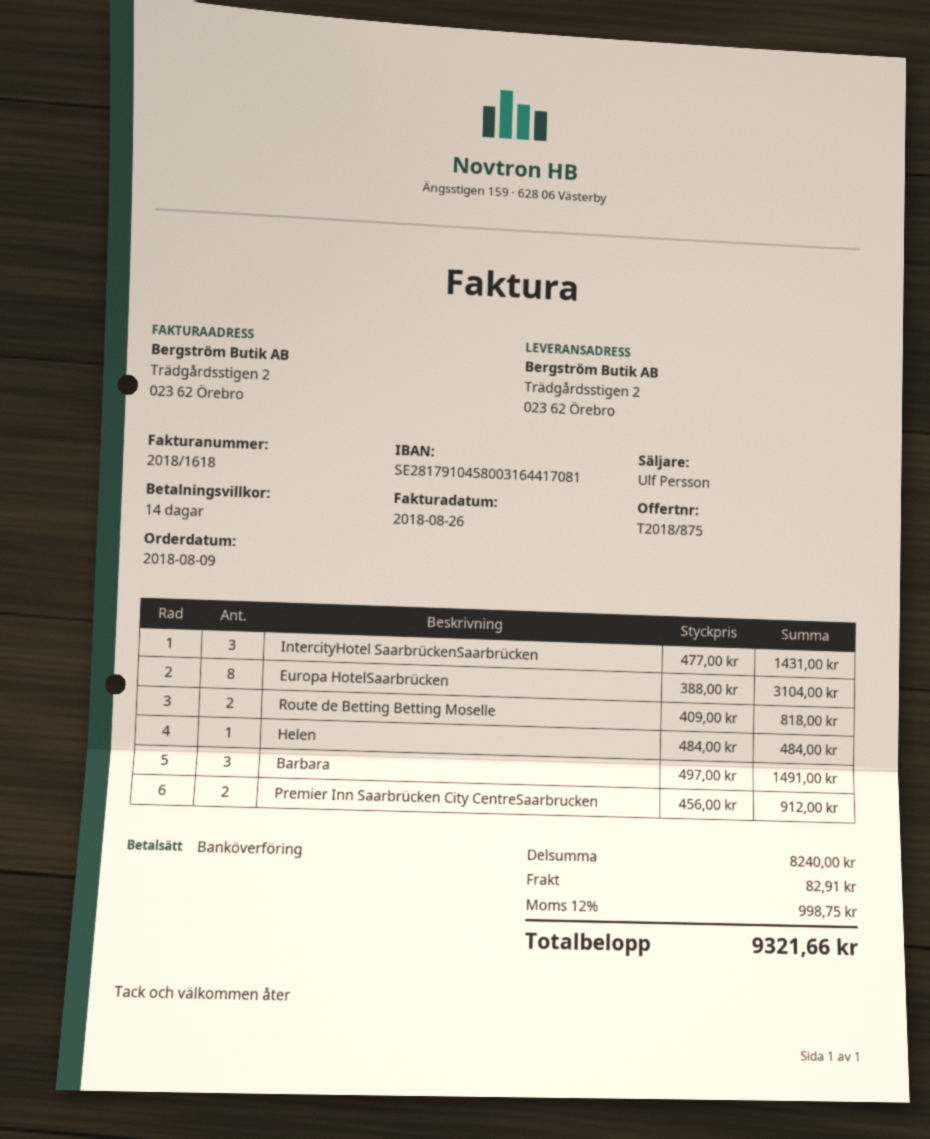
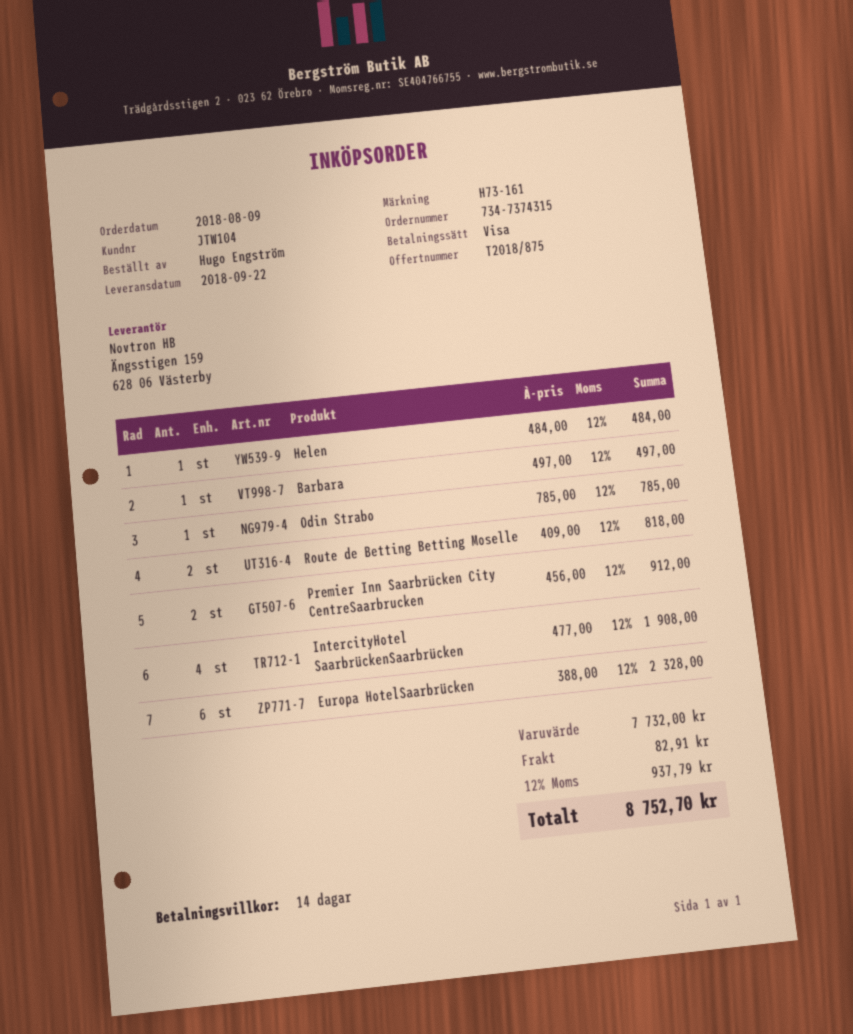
payment method: bank transfer -> Visa
IntercityHotel SaarbrückenSaarbrücken: 3 x 477.00 = 1431.00 -> 4 x 477.00 = 1908.00
Europa HotelSaarbrücken: 8 x 388.00 = 3104.00 -> 6 x 388.00 = 2328.00
Barbara: 3 x 497.00 = 1491.00 -> 1 x 497.00 = 497.00
Odin Strabo: none -> 1 x 785.00 = 785.00
subtotal: 8240.00 -> 7732.00
tax: 12% = 998.75 -> 12% = 937.79
total: 9321.66 -> 8752.70

